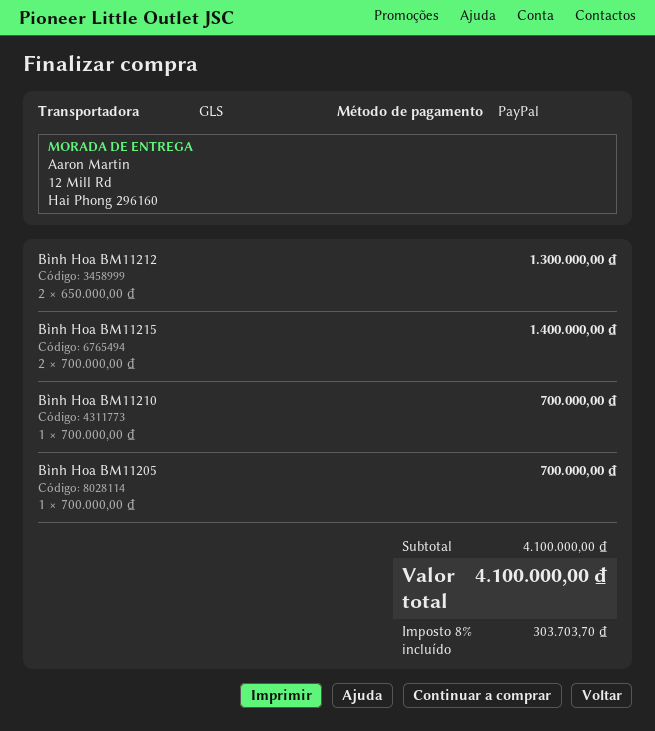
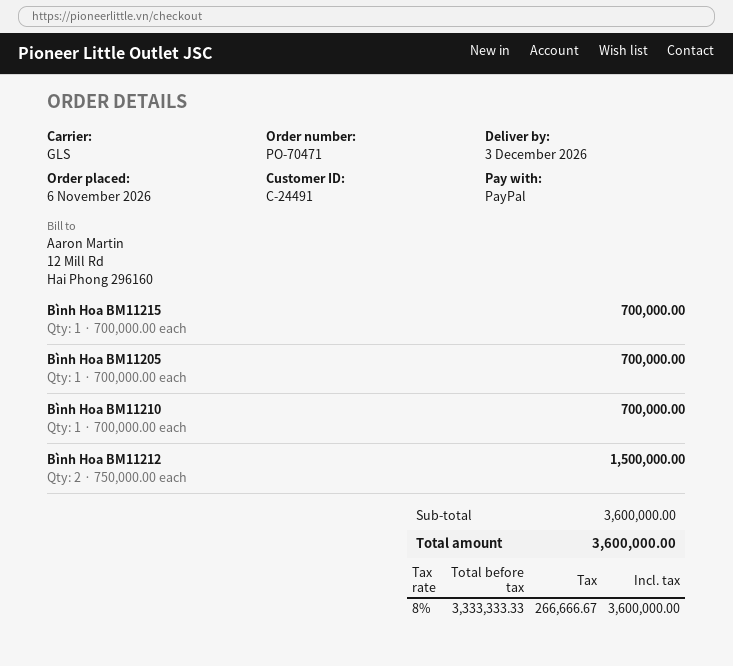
Bình Hoa BM11212: 2 x 650000.00 = 1300000.00 -> 2 x 750000.00 = 1500000.00
Bình Hoa BM11215: 2 x 700000.00 = 1400000.00 -> 1 x 700000.00 = 700000.00
subtotal: 4100000.00 -> 3600000.00
tax: 8% = 303703.70 -> 8% = 266666.67
total: 4100000.00 -> 3600000.00

